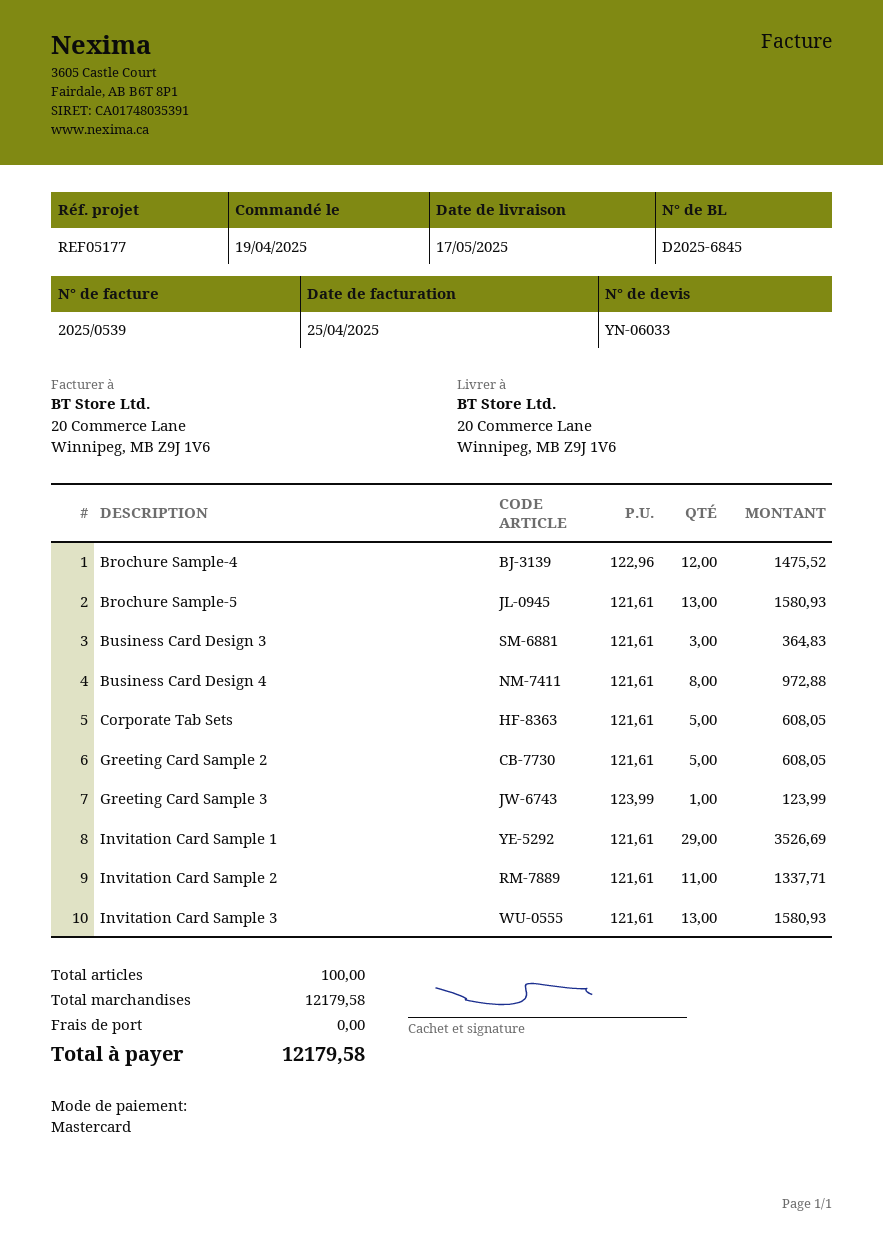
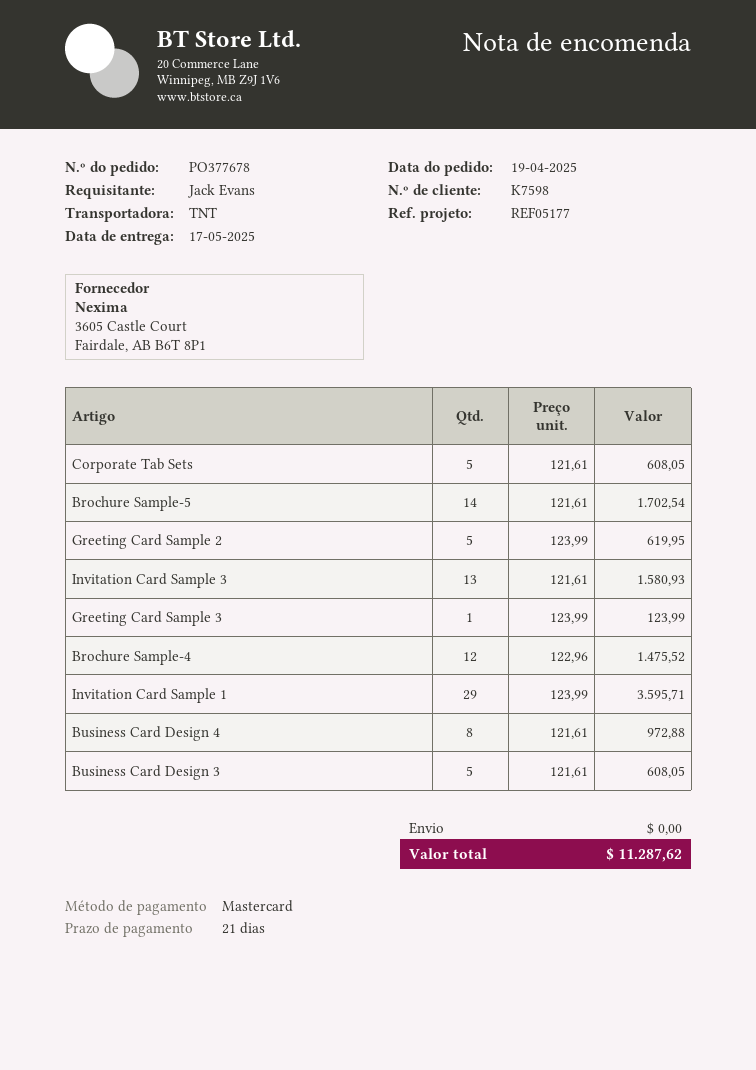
Brochure Sample-5: 13 x 121.61 = 1580.93 -> 14 x 121.61 = 1702.54
Business Card Design 3: 3 x 121.61 = 364.83 -> 5 x 121.61 = 608.05
Greeting Card Sample 2: 5 x 121.61 = 608.05 -> 5 x 123.99 = 619.95
Invitation Card Sample 1: 29 x 121.61 = 3526.69 -> 29 x 123.99 = 3595.71
Invitation Card Sample 2: 11 x 121.61 = 1337.71 -> none
total: 12179.58 -> 11287.62

